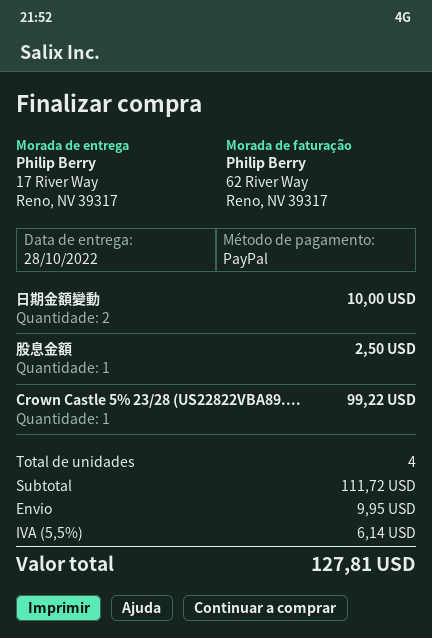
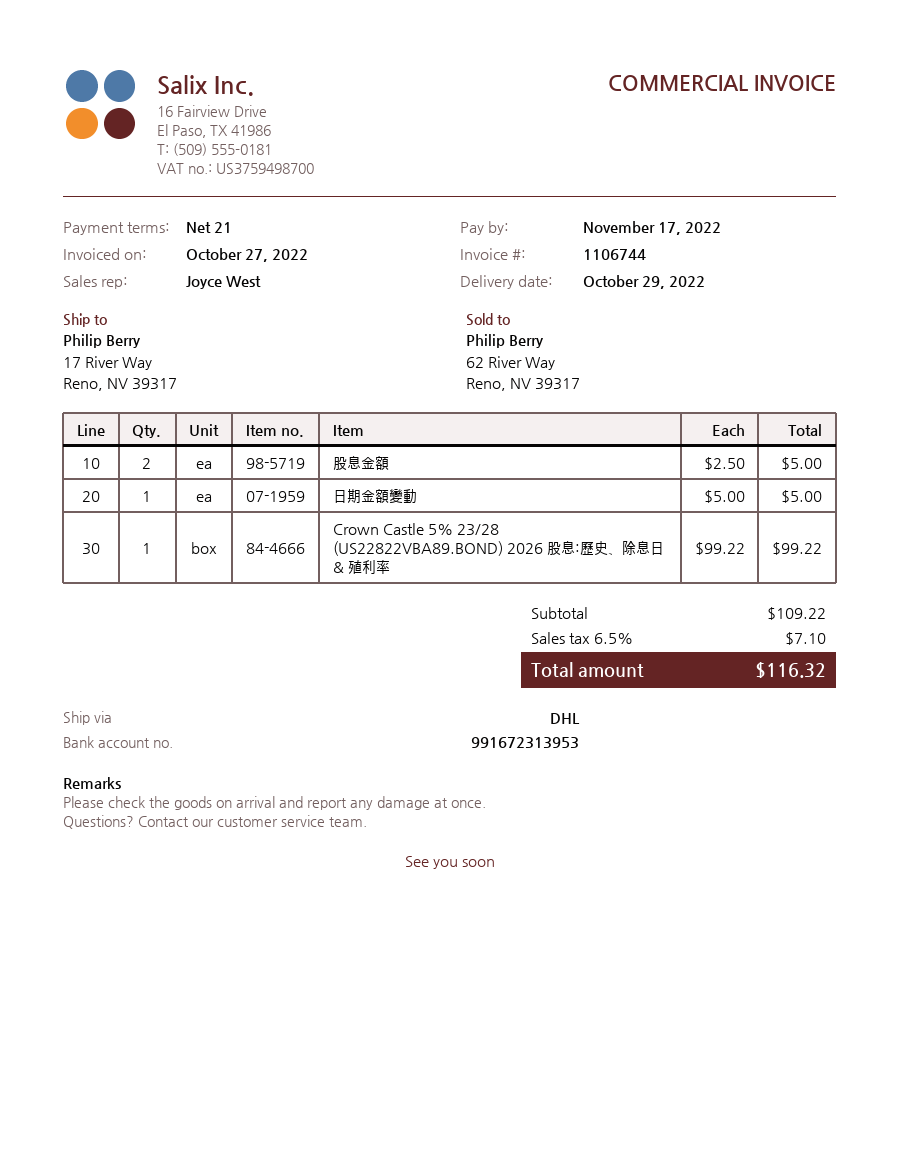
delivery date: 2022-10-28 -> 2022-10-29
日期金額變動: 2 for 10.00 -> 1 for 5.00
股息金額: 1 for 2.50 -> 2 for 5.00
subtotal: 111.72 -> 109.22
shipping: 9.95 -> none
tax: 5.5% = 6.14 -> 6.5% = 7.10
total: 127.81 -> 116.32

